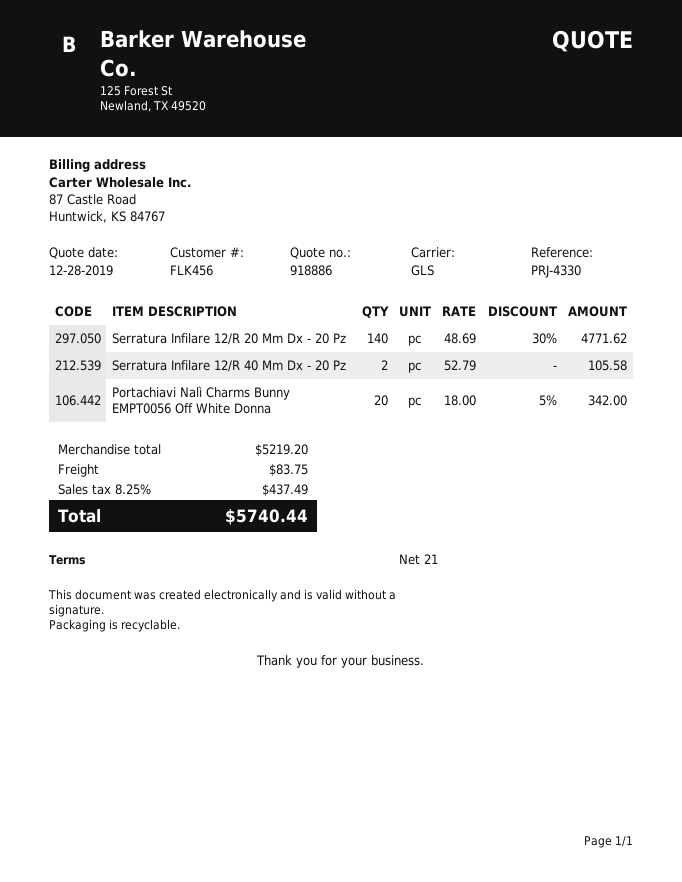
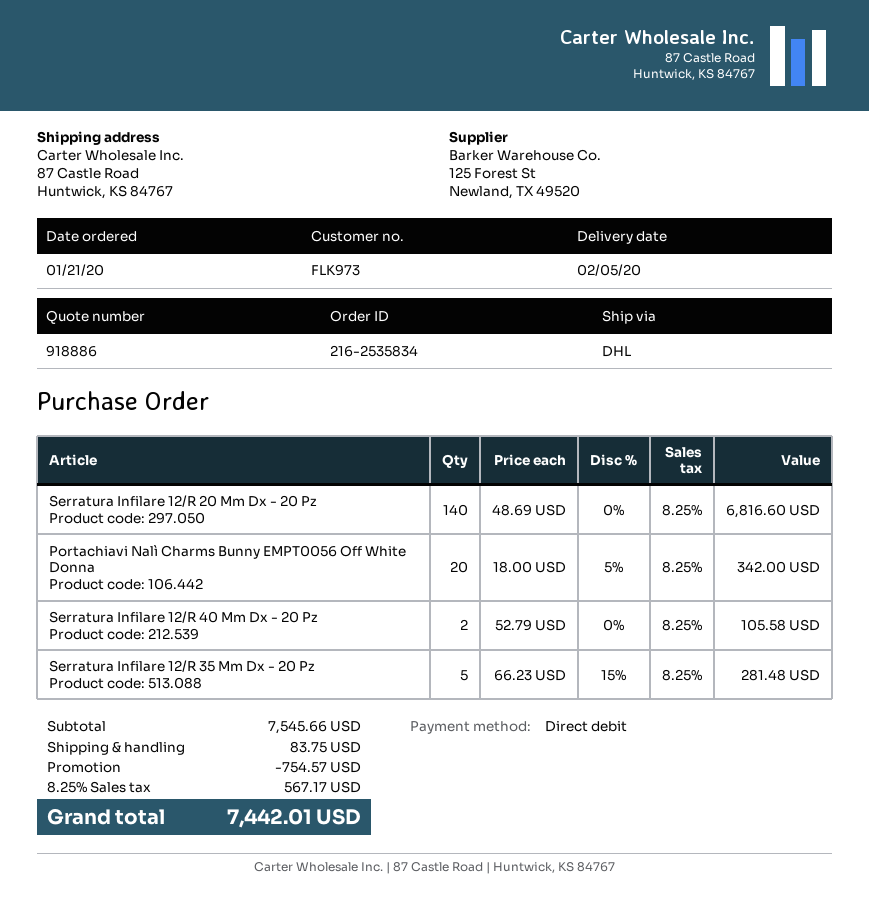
customer number: FLK456 -> FLK973
shipping method: GLS -> DHL
Serratura Infilare 12/R 20 Mm Dx - 20 Pz: 140 x 48.69 - 30% = 4771.62 -> 140 x 48.69 = 6816.60
Serratura Infilare 12/R 35 Mm Dx - 20 Pz: none -> 5 x 66.23 - 15% = 281.48
subtotal: 5219.20 -> 7545.66
discount: none -> 754.57
tax: 8.25% = 437.49 -> 8.25% = 567.17
total: 5740.44 -> 7442.01

